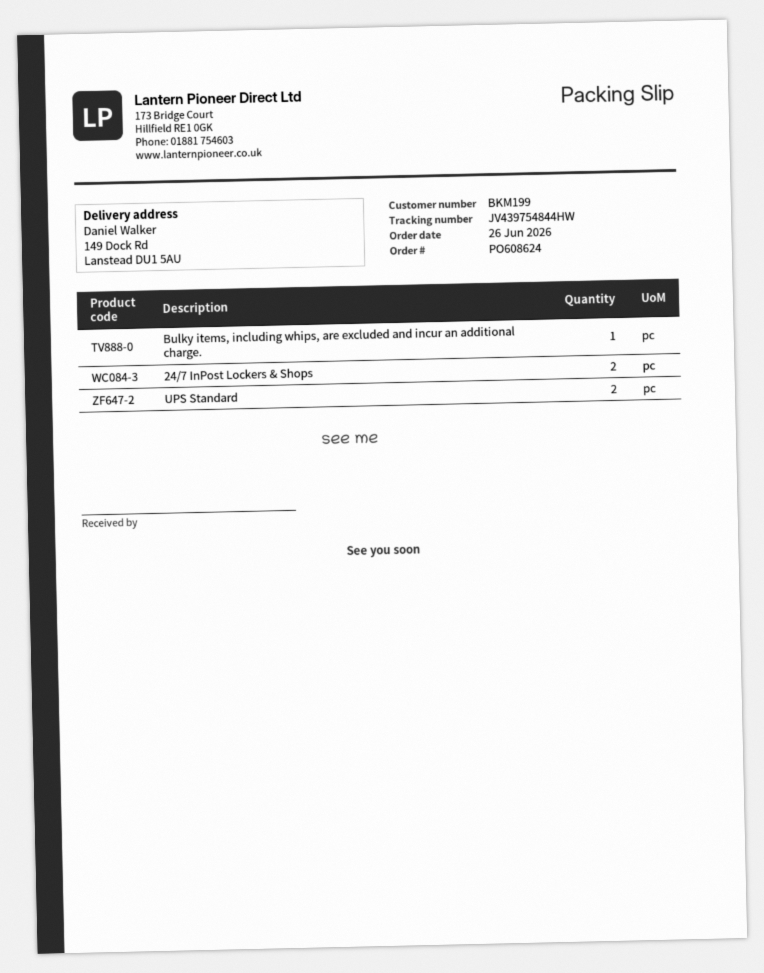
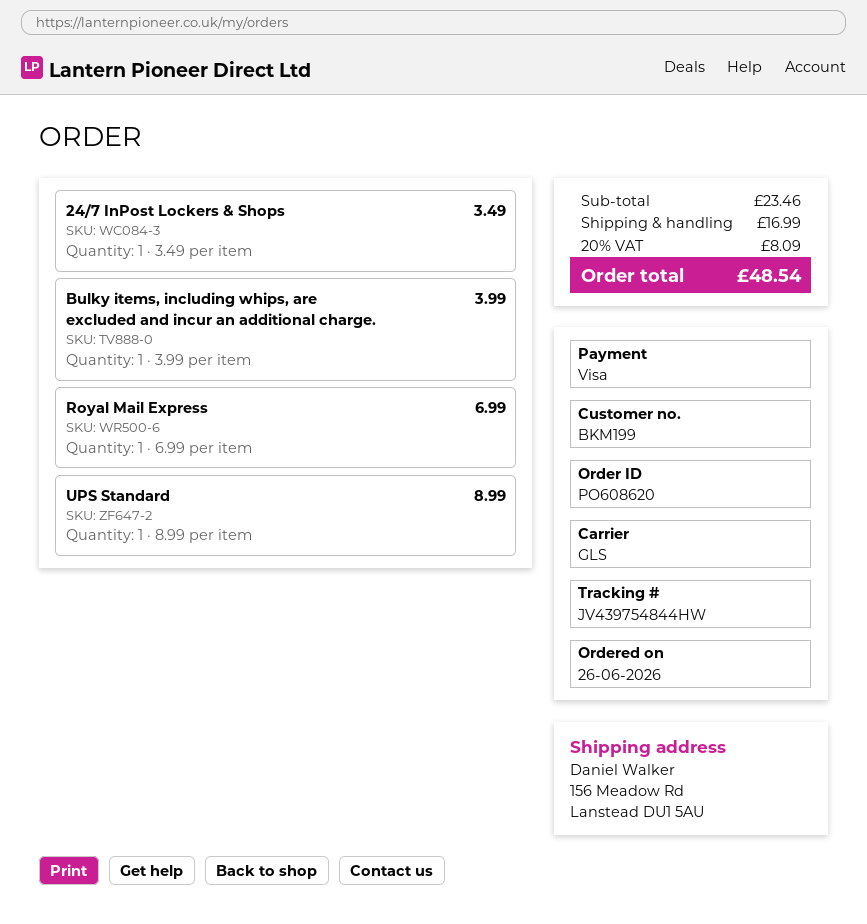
order number: PO608624 -> PO608620
ship to: 149 Dock Rd, Lanstead DU1 5AU -> 156 Meadow Rd, Lanstead DU1 5AU
24/7 InPost Lockers & Shops: 2 -> 1
UPS Standard: 2 -> 1
Royal Mail Express: none -> 1

